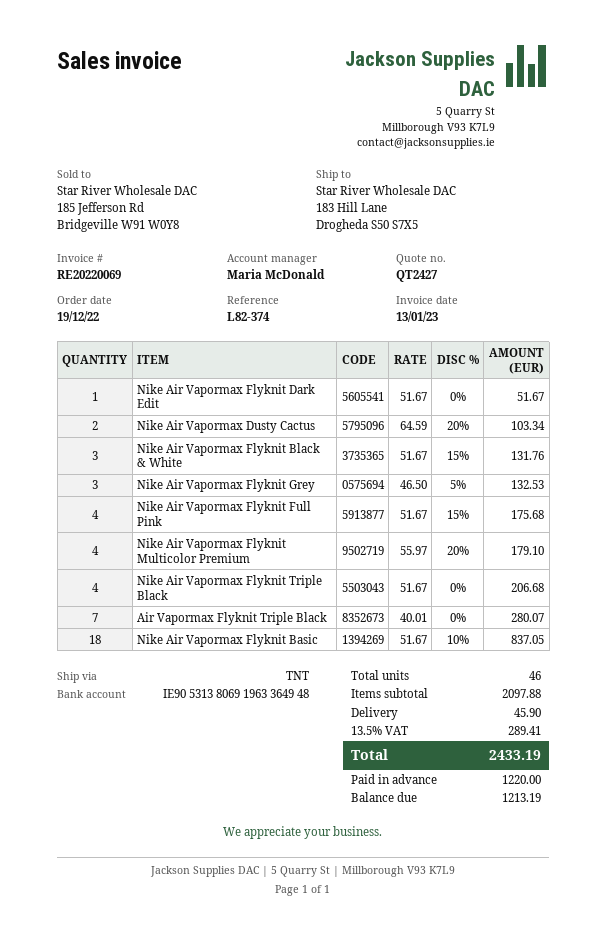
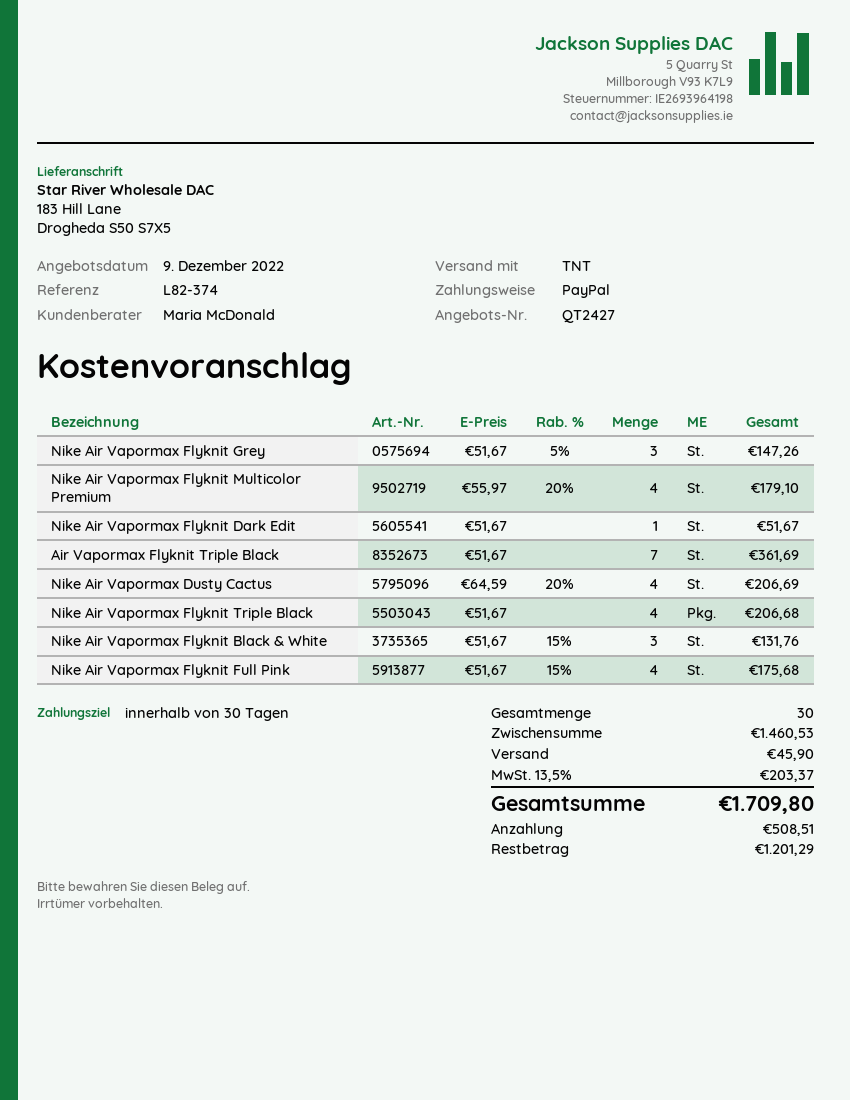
Nike Air Vapormax Dusty Cactus: 2 x 64.59 - 20% = 103.34 -> 4 x 64.59 - 20% = 206.69
Nike Air Vapormax Flyknit Grey: 3 x 46.50 - 5% = 132.53 -> 3 x 51.67 - 5% = 147.26
Air Vapormax Flyknit Triple Black: 7 x 40.01 = 280.07 -> 7 x 51.67 = 361.69
Nike Air Vapormax Flyknit Basic: 18 x 51.67 - 10% = 837.05 -> none
total quantity: 46 -> 30
subtotal: 2097.88 -> 1460.53
tax: 13.5% = 289.41 -> 13.5% = 203.37
total: 2433.19 -> 1709.80
deposit: 1220.00 -> 508.51
balance: 1213.19 -> 1201.29

